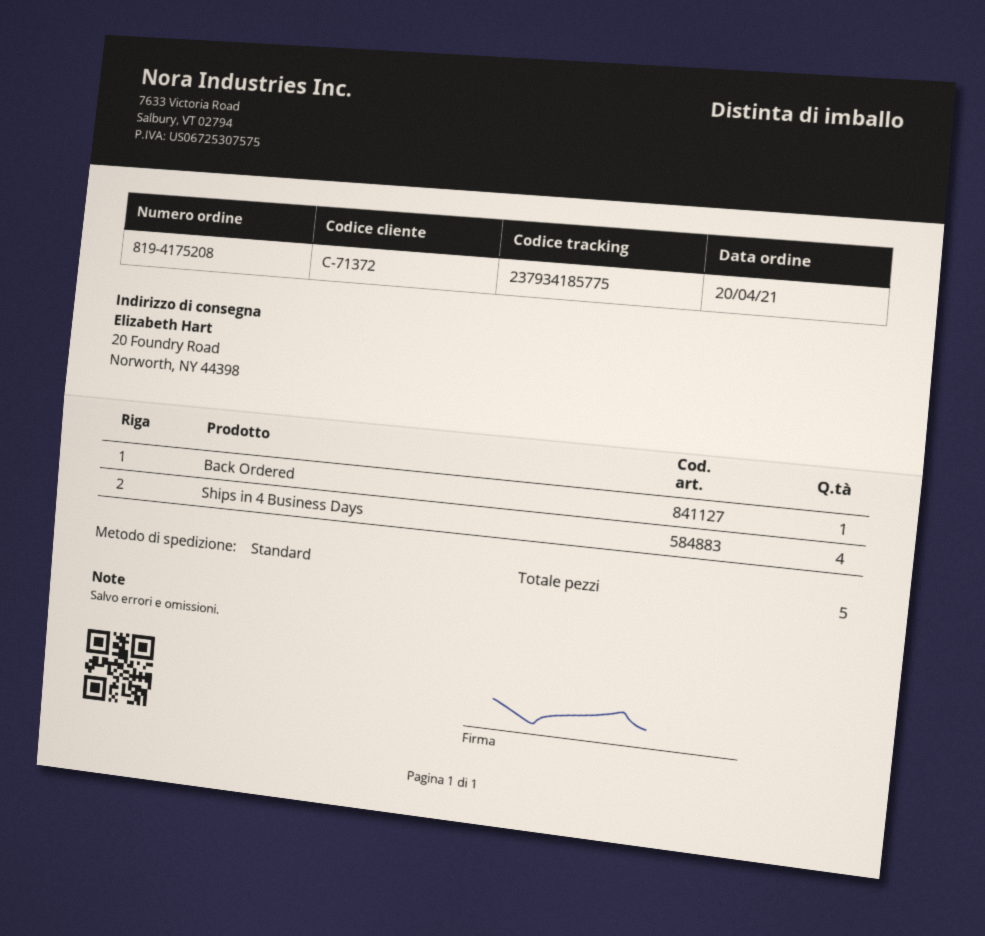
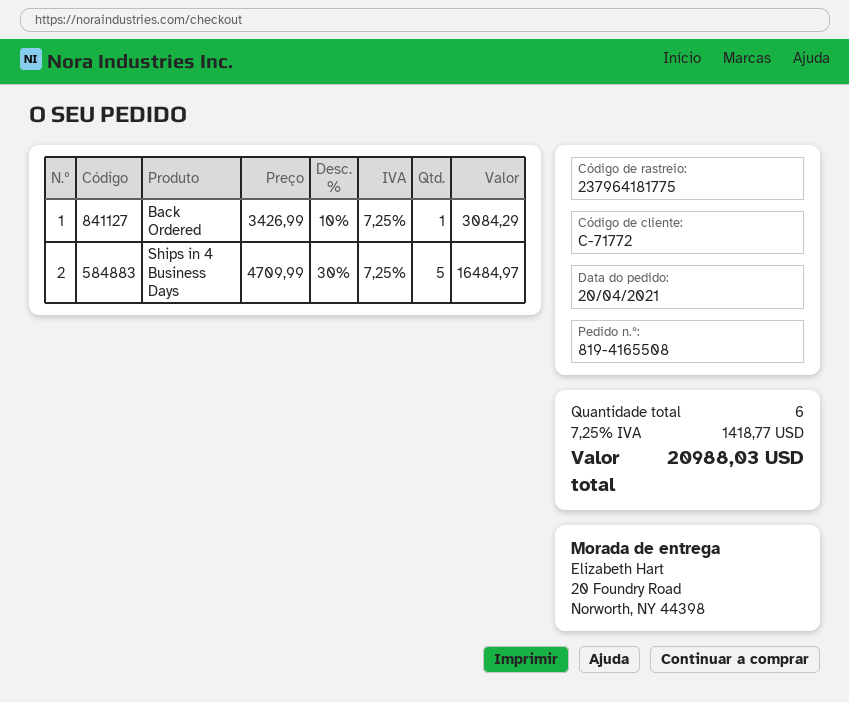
order number: 819-4175208 -> 819-4165508
customer number: C-71372 -> C-71772
tracking number: 237934185775 -> 237964181775
Ships in 4 Business Days: 4 -> 5
total quantity: 5 -> 6

